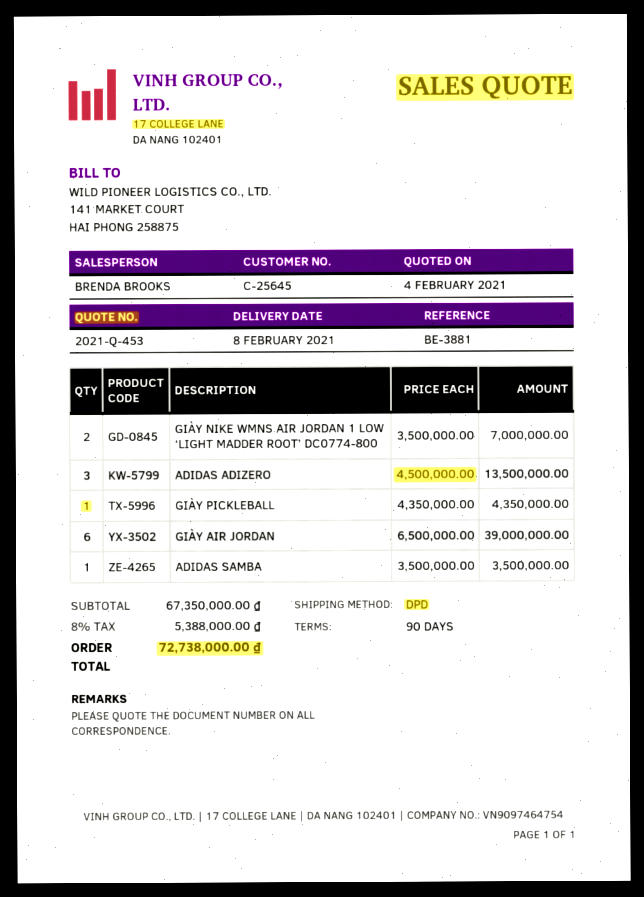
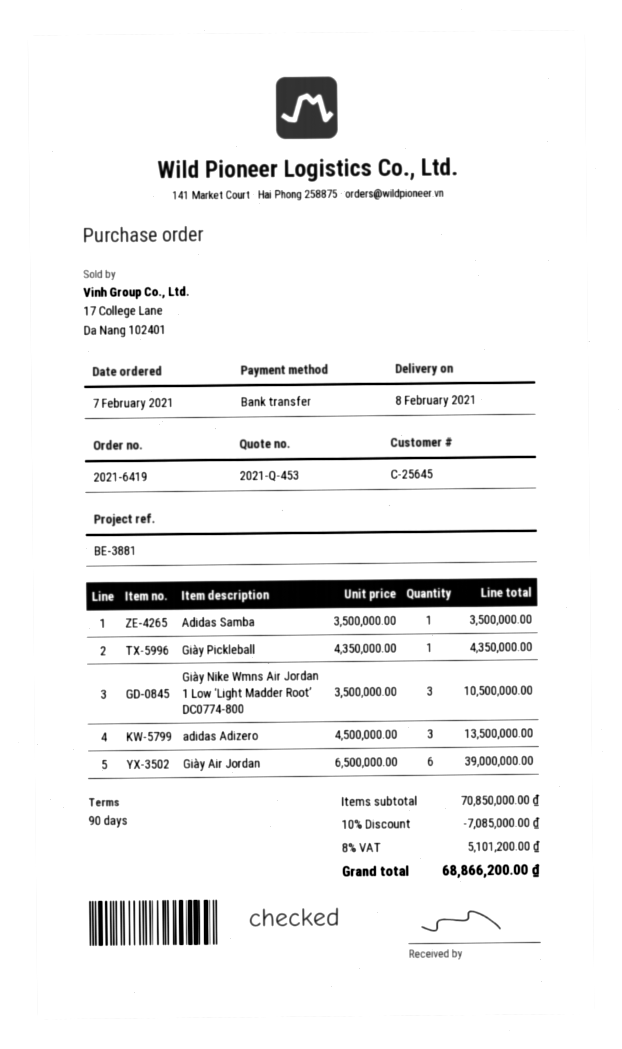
GIÀY NIKE WMNS AIR JORDAN 1 LOW ‘LIGHT MADDER ROOT’ DC0774-800: 2 x 3500000.00 = 7000000.00 -> 3 x 3500000.00 = 10500000.00
subtotal: 67350000.00 -> 70850000.00
discount: none -> 10% = 7085000.00
tax: 8% = 5388000.00 -> 8% = 5101200.00
total: 72738000.00 -> 68866200.00

